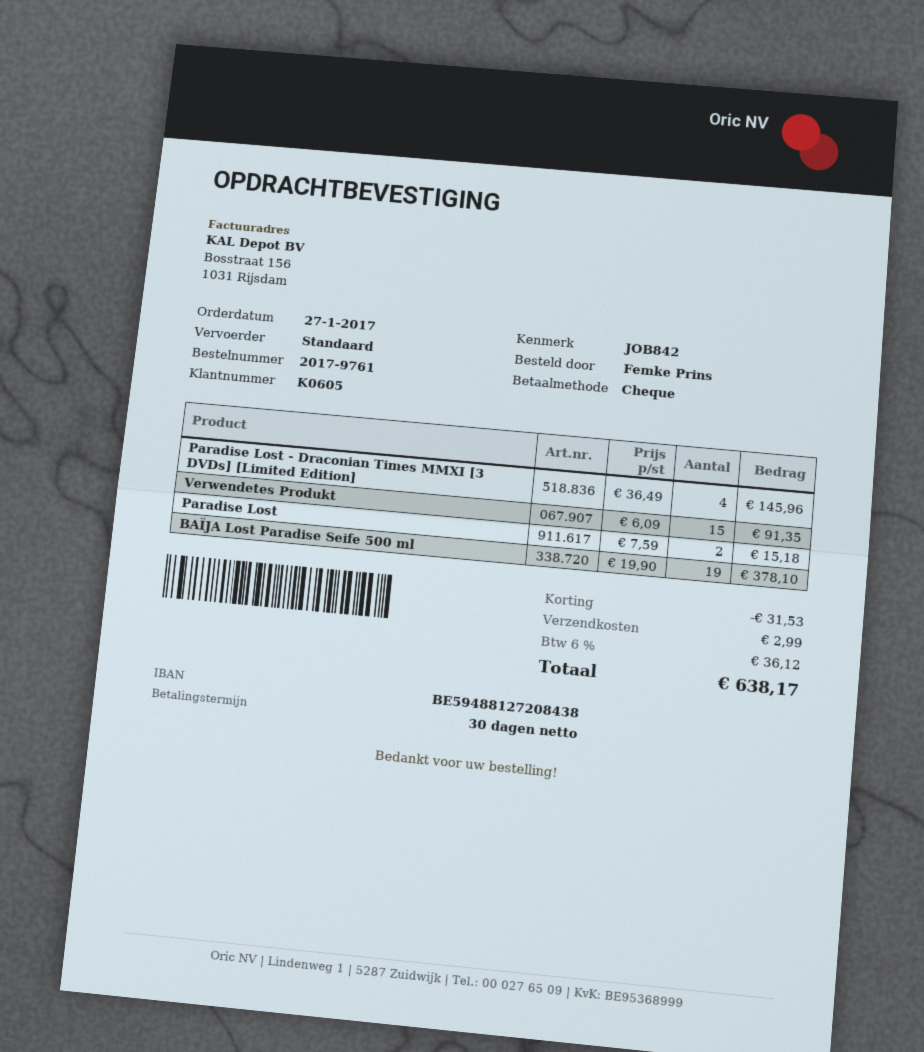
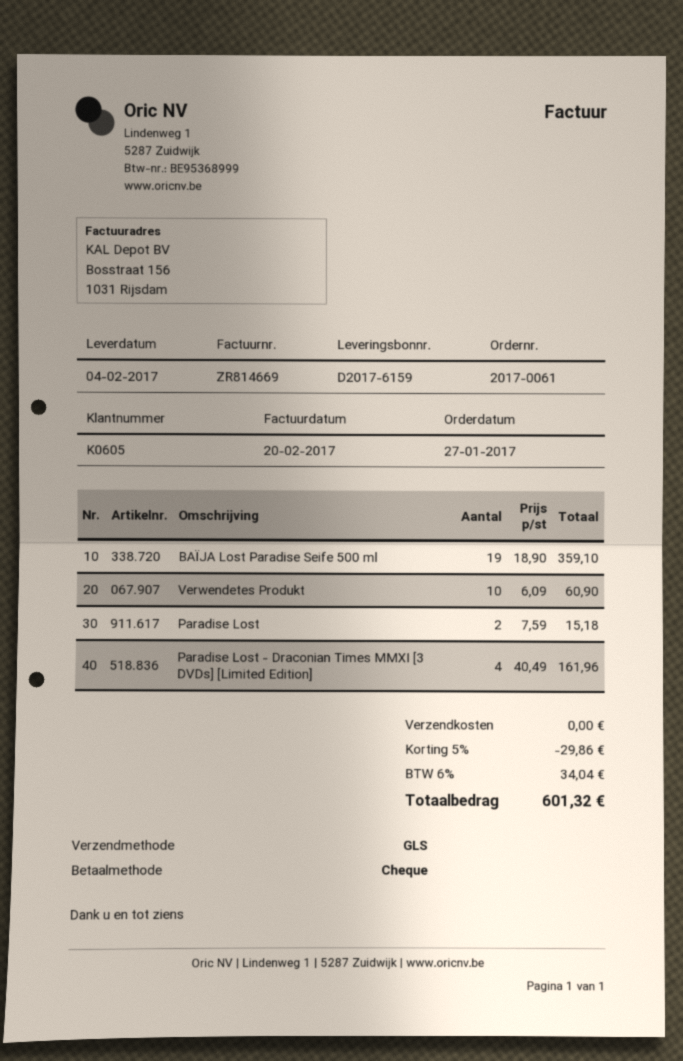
order number: 2017-9761 -> 2017-0061
shipping method: standard -> GLS
Paradise Lost - Draconian Times MMXI [3 DVDs] [Limited Edition]: 4 x 36.49 = 145.96 -> 4 x 40.49 = 161.96
Verwendetes Produkt: 15 x 6.09 = 91.35 -> 10 x 6.09 = 60.90
BAÏJA Lost Paradise Seife 500 ml: 19 x 19.90 = 378.10 -> 19 x 18.90 = 359.10
discount: 31.53 -> 29.86
shipping: 2.99 -> 0.00
tax: 6% = 36.12 -> 6% = 34.04
total: 638.17 -> 601.32

